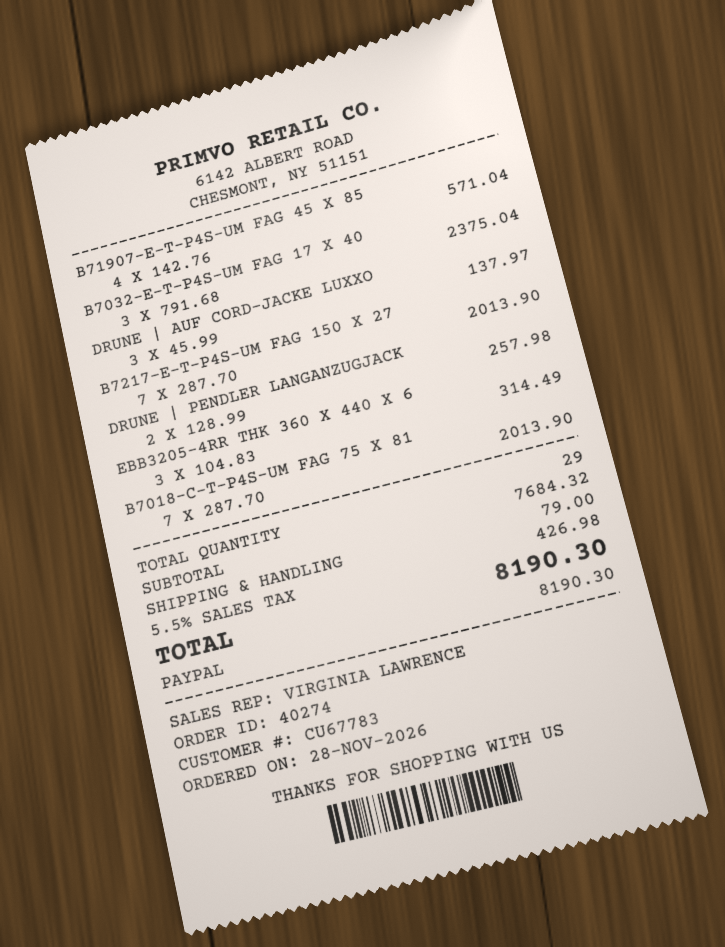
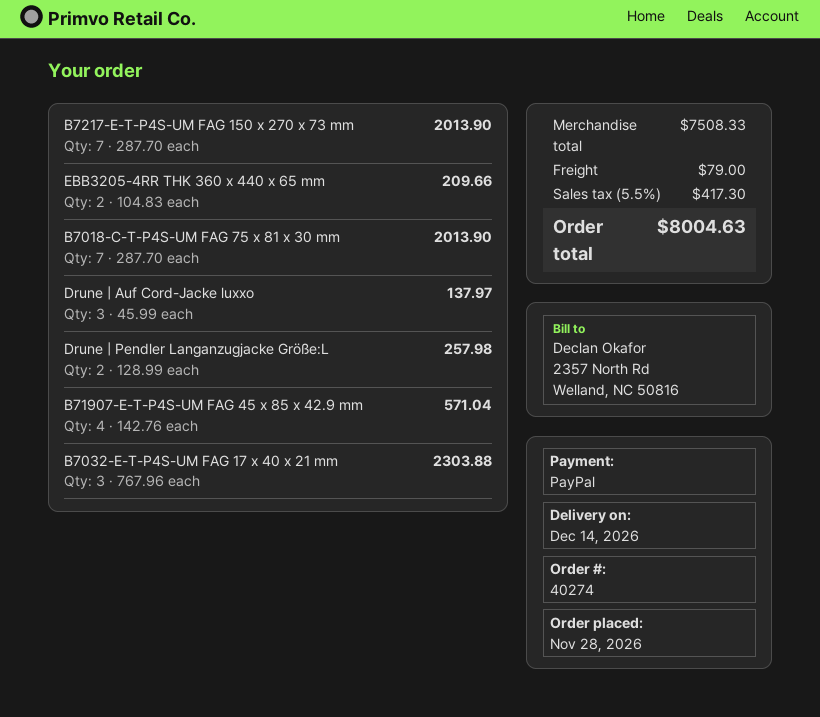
B7032-E-T-P4S-UM FAG 17 X 40: 3 x 791.68 = 2375.04 -> 3 x 767.96 = 2303.88
EBB3205-4RR THK 360 X 440 X 6: 3 x 104.83 = 314.49 -> 2 x 104.83 = 209.66
subtotal: 7684.32 -> 7508.33
tax: 5.5% = 426.98 -> 5.5% = 417.30
total: 8190.30 -> 8004.63

